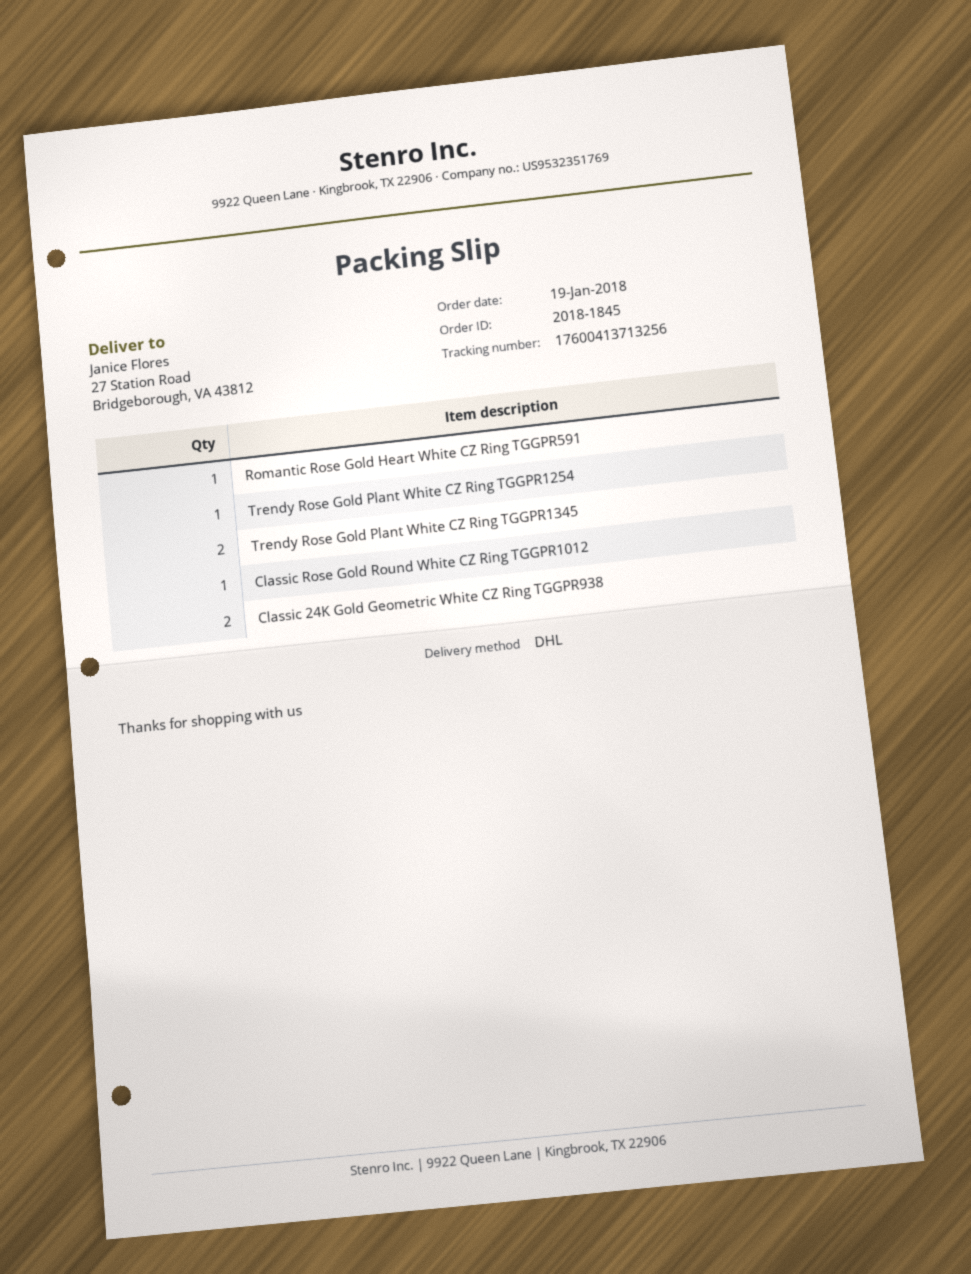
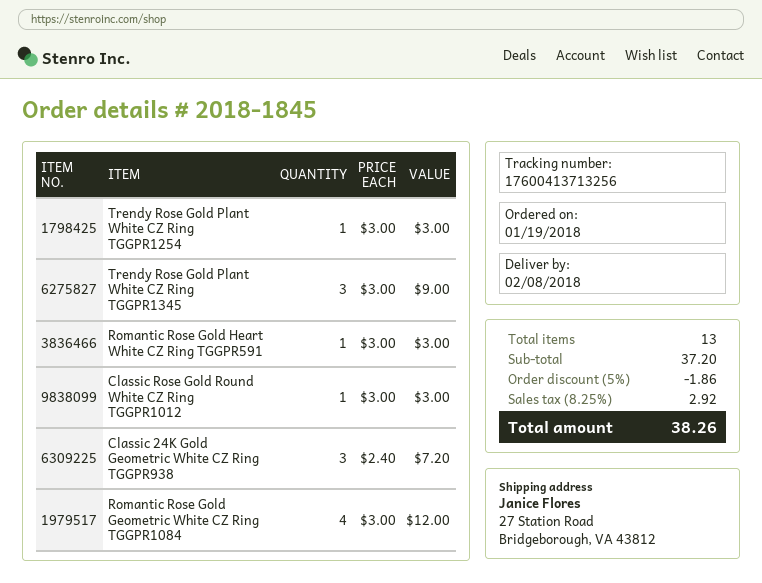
Trendy Rose Gold Plant White CZ Ring TGGPR1345: 2 -> 3
Classic 24K Gold Geometric White CZ Ring TGGPR938: 2 -> 3
Romantic Rose Gold Geometric White CZ Ring TGGPR1084: none -> 4

